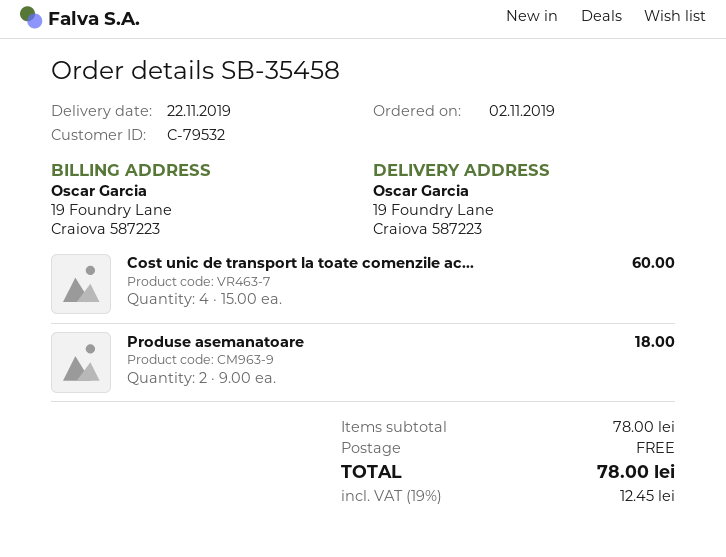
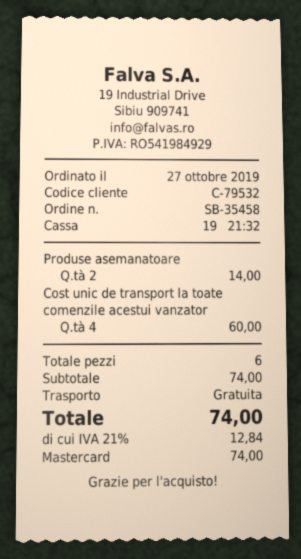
order date: 2019-11-02 -> 2019-10-27
Produse asemanatoare: 2 for 18.00 -> 2 for 14.00
subtotal: 78.00 -> 74.00
tax: 19% = 12.45 -> 21% = 12.84
total: 78.00 -> 74.00

